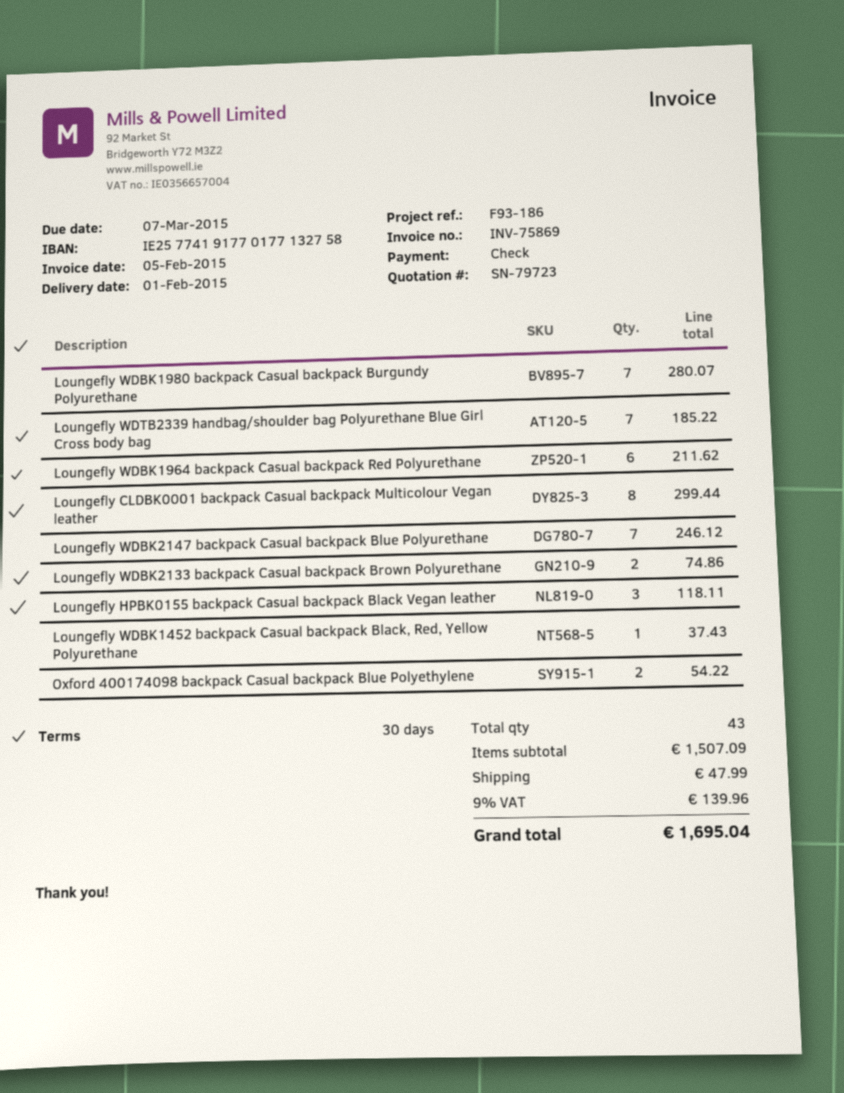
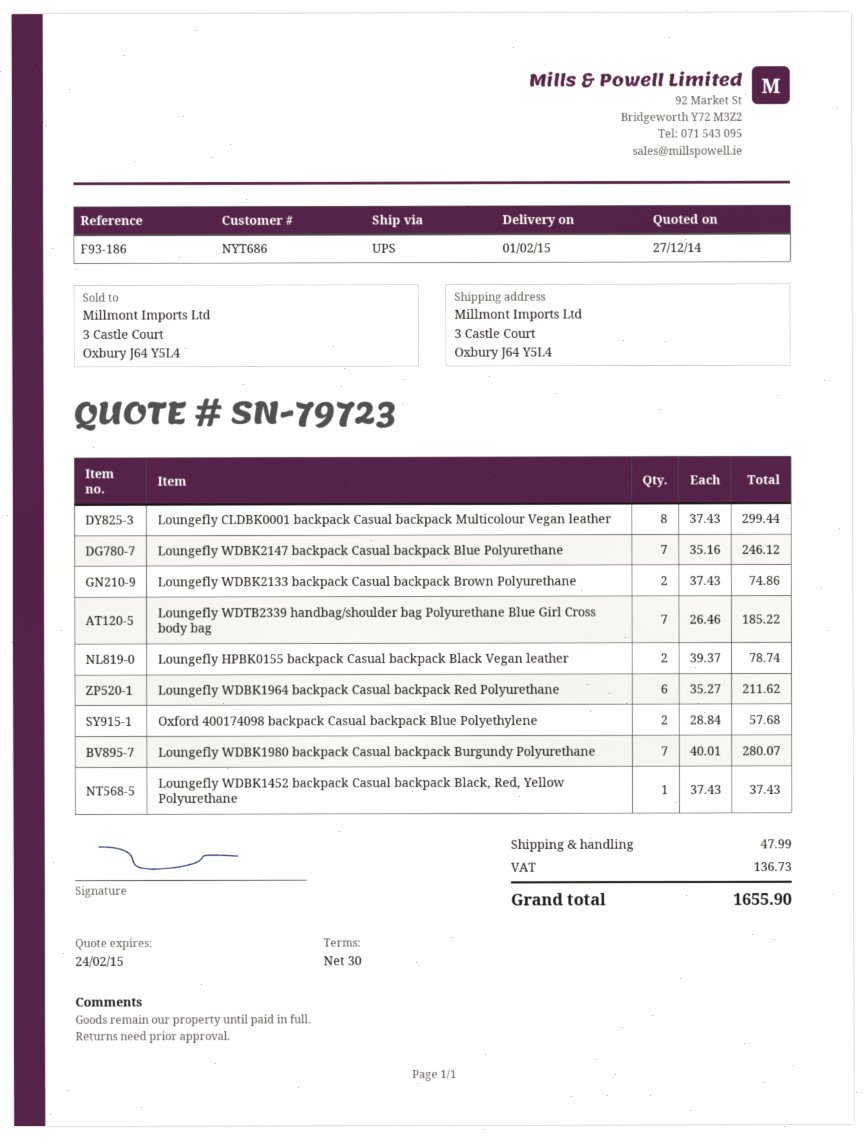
Loungefly HPBK0155 backpack Casual backpack Black Vegan leather: 3 for 118.11 -> 2 for 78.74
Oxford 400174098 backpack Casual backpack Blue Polyethylene: 2 for 54.22 -> 2 for 57.68
tax: 139.96 -> 136.73
total: 1695.04 -> 1655.90

